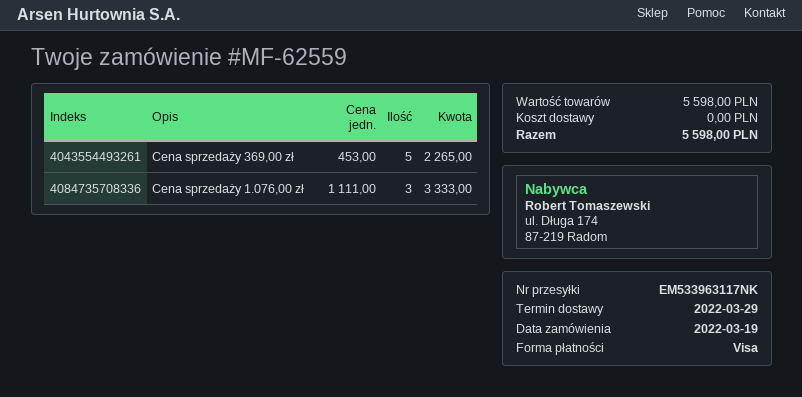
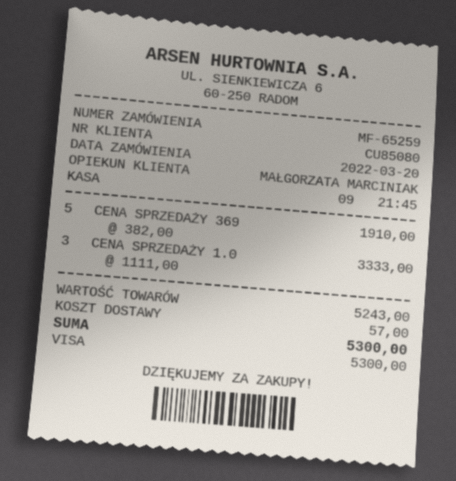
order number: MF-62559 -> MF-65259
order date: 2022-03-19 -> 2022-03-20
Cena sprzedaży 369,00 zł: 5 x 453.00 = 2265.00 -> 5 x 382.00 = 1910.00
subtotal: 5598.00 -> 5243.00
shipping: 0.00 -> 57.00
total: 5598.00 -> 5300.00

